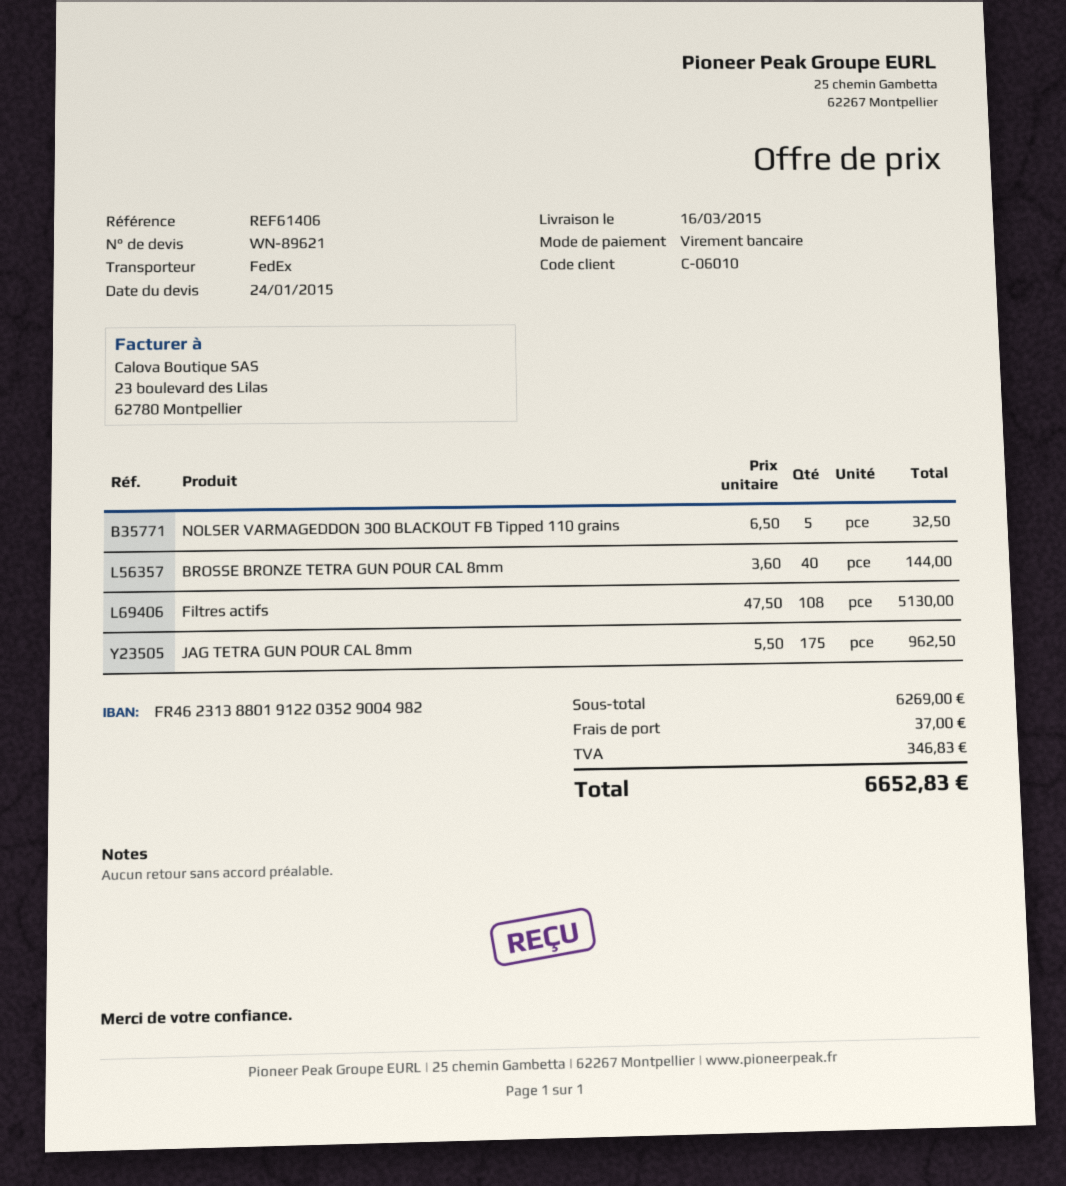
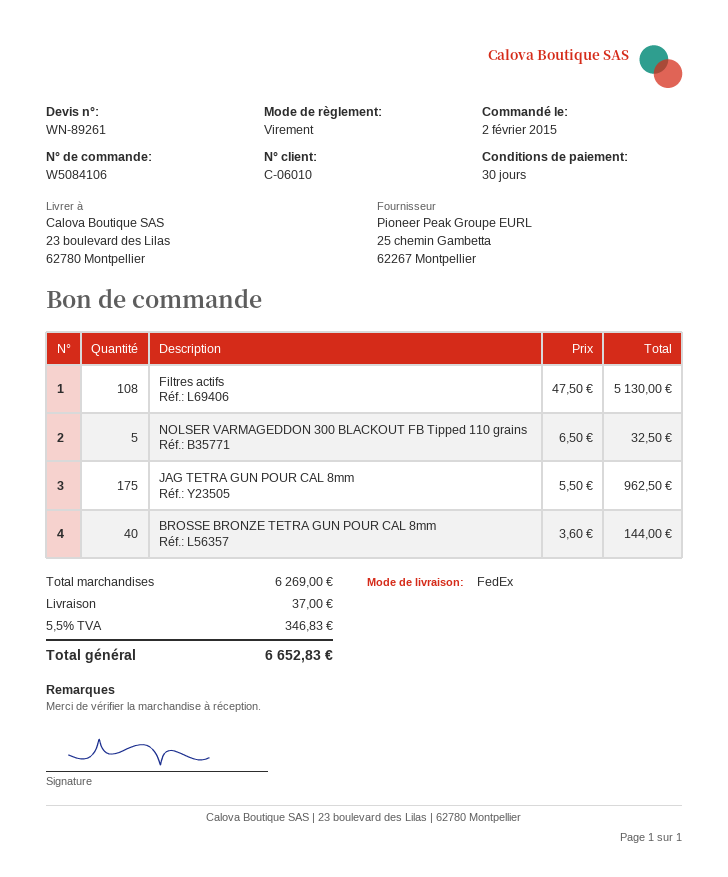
quote number: WN-89621 -> WN-89261

